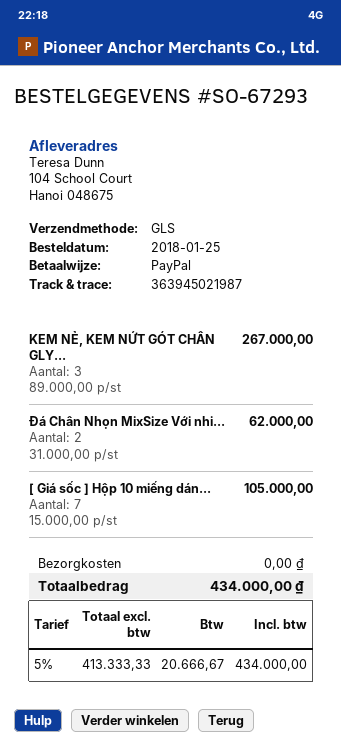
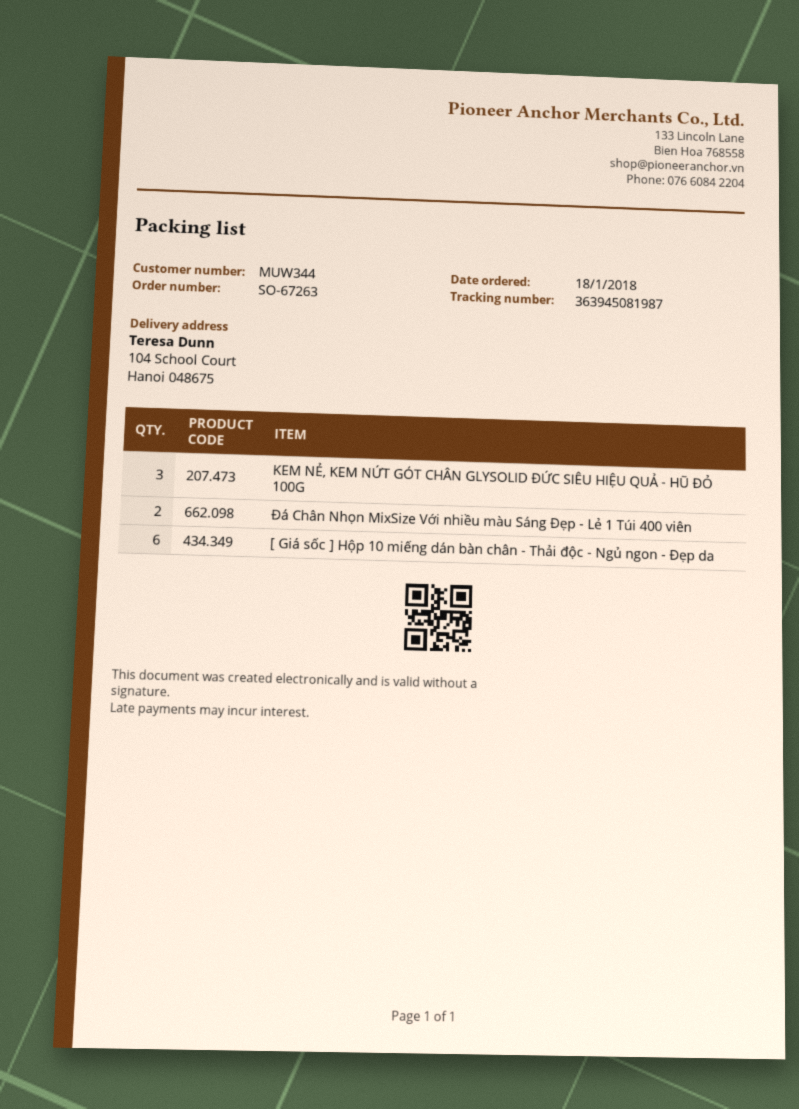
order number: SO-67293 -> SO-67263
order date: 2018-01-25 -> 2018-01-18
tracking number: 363945021987 -> 363945081987
[ Giá sốc ] Hộp 10 miếng dán...: 7 -> 6

